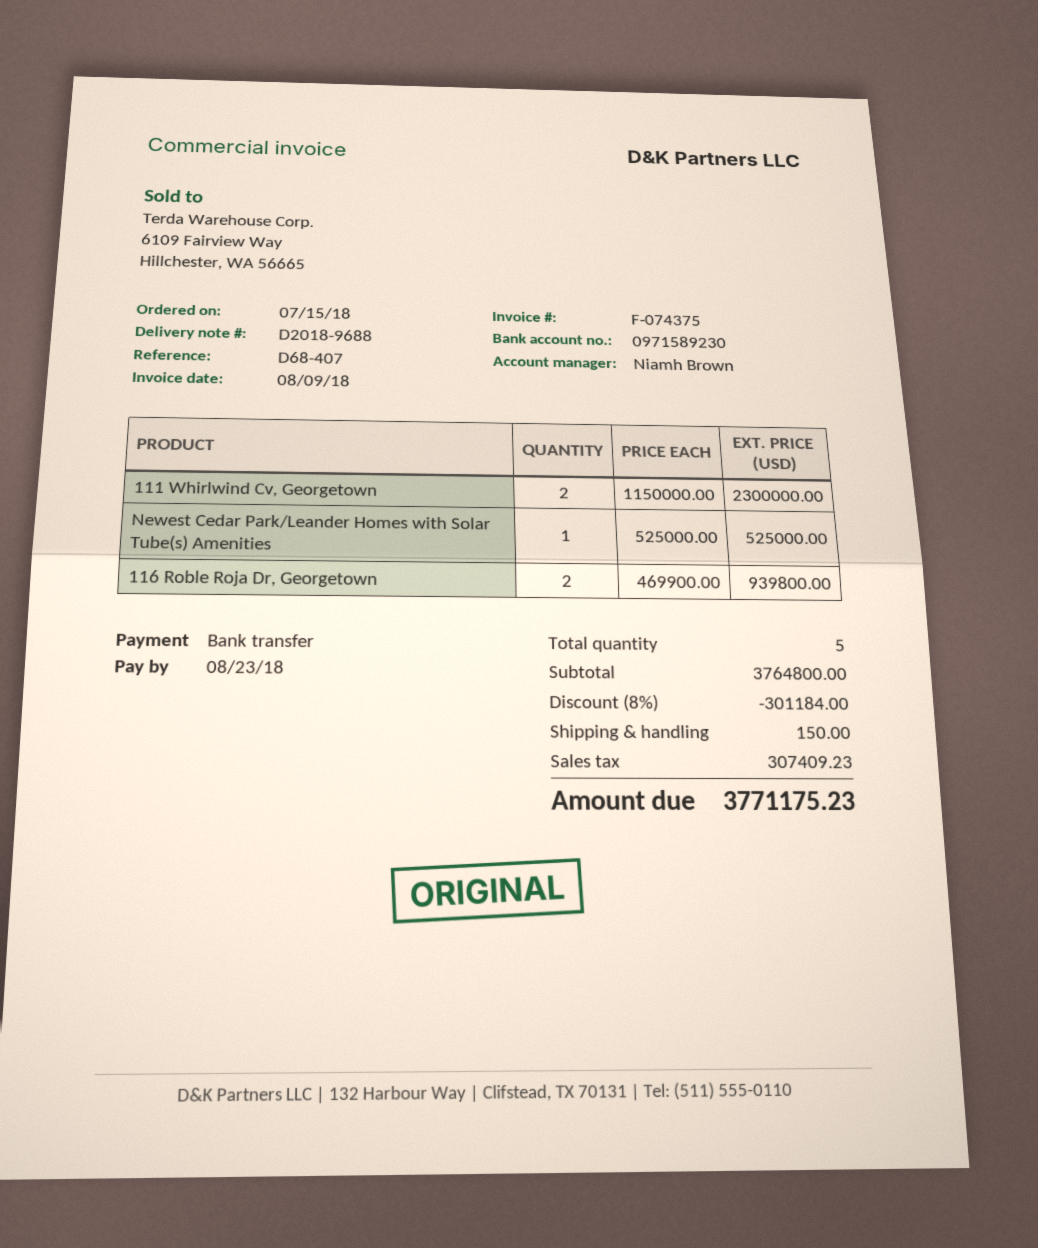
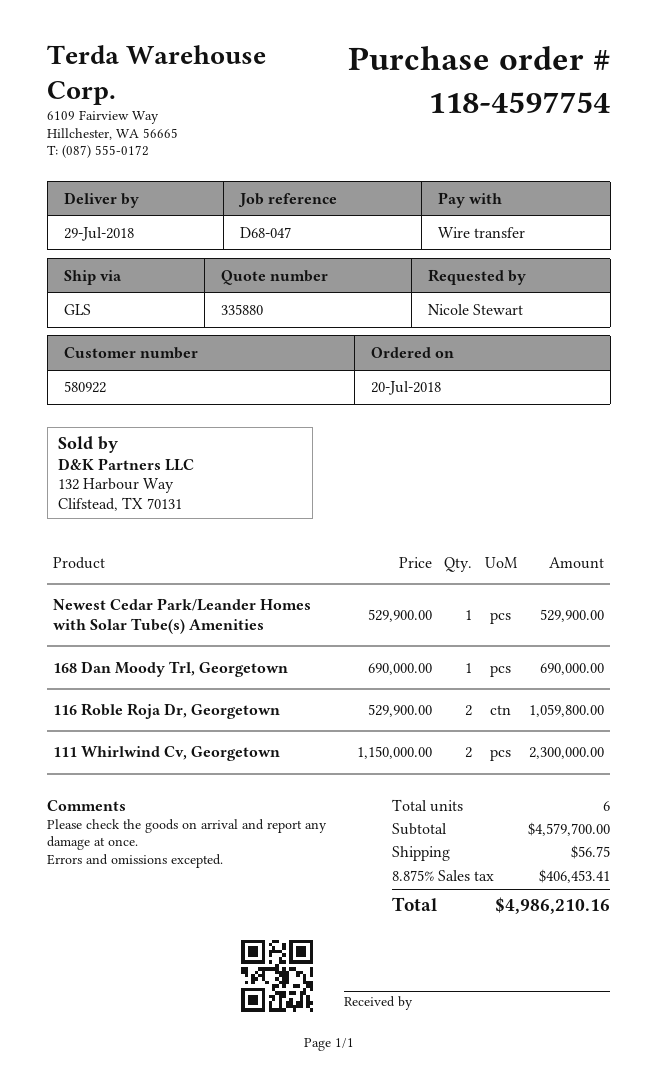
order date: 2018-07-15 -> 2018-07-20
reference: D68-407 -> D68-047
Newest Cedar Park/Leander Homes with Solar Tube(s) Amenities: 1 x 525000.00 = 525000.00 -> 1 x 529900.00 = 529900.00
116 Roble Roja Dr, Georgetown: 2 x 469900.00 = 939800.00 -> 2 x 529900.00 = 1059800.00
168 Dan Moody Trl, Georgetown: none -> 1 x 690000.00 = 690000.00
total quantity: 5 -> 6
subtotal: 3764800.00 -> 4579700.00
discount: 8% = 301184.00 -> none
shipping: 150.00 -> 56.75
tax: 307409.23 -> 406453.41
total: 3771175.23 -> 4986210.16

